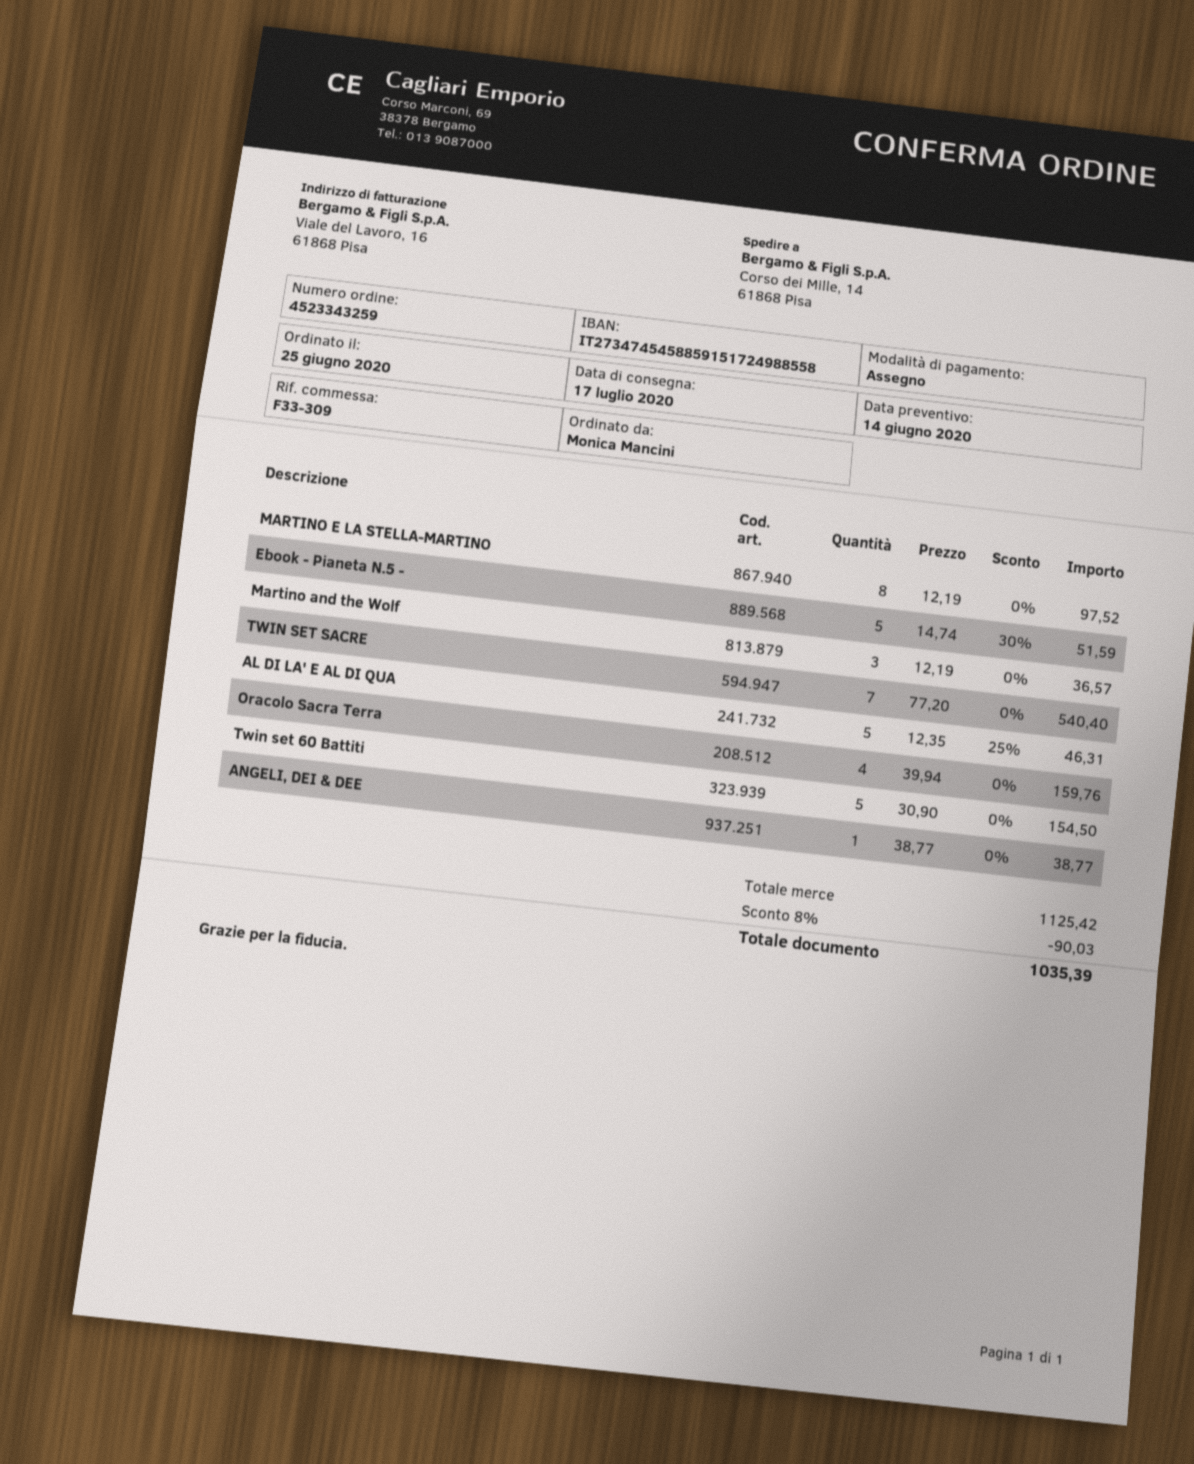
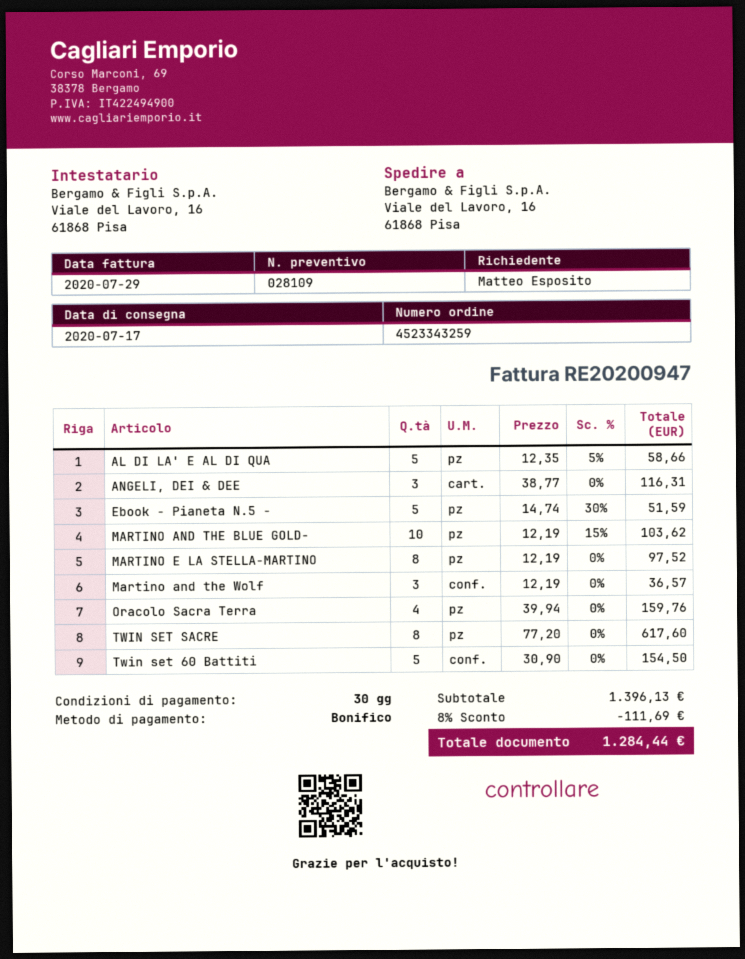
ordered by: Monica Mancini -> Matteo Esposito
payment method: cheque -> bank transfer
ship to: Corso dei Mille, 14, 61868 Pisa -> Viale del Lavoro, 16, 61868 Pisa
TWIN SET SACRE: 7 x 77.20 = 540.40 -> 8 x 77.20 = 617.60
AL DI LA' E AL DI QUA: 5 x 12.35 - 25% = 46.31 -> 5 x 12.35 - 5% = 58.66
ANGELI, DEI & DEE: 1 x 38.77 = 38.77 -> 3 x 38.77 = 116.31
MARTINO AND THE BLUE GOLD-: none -> 10 x 12.19 - 15% = 103.62
subtotal: 1125.42 -> 1396.13
discount: 8% = 90.03 -> 8% = 111.69
total: 1035.39 -> 1284.44

